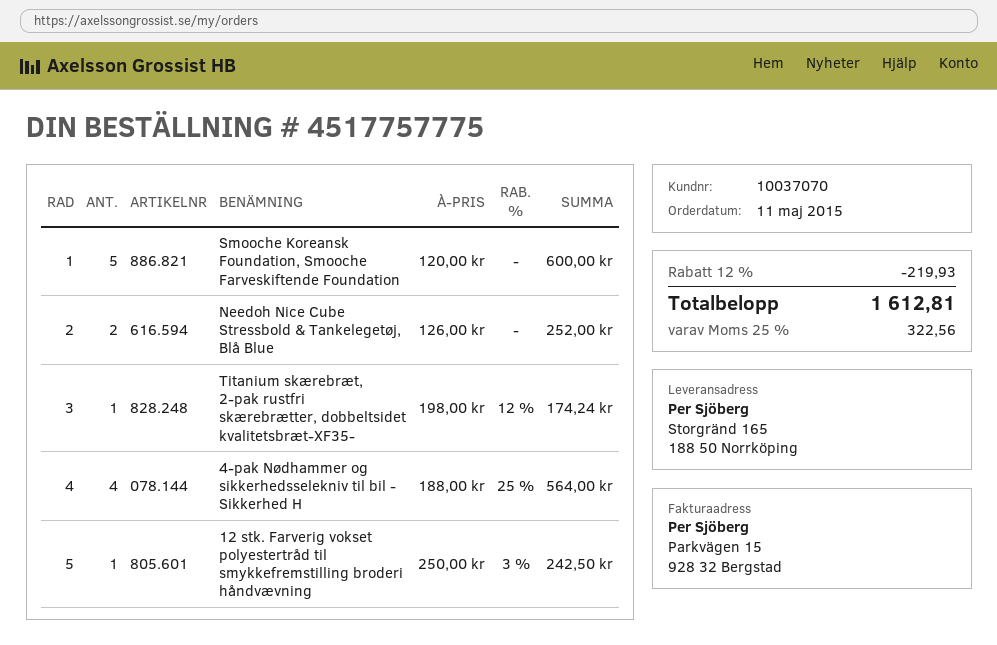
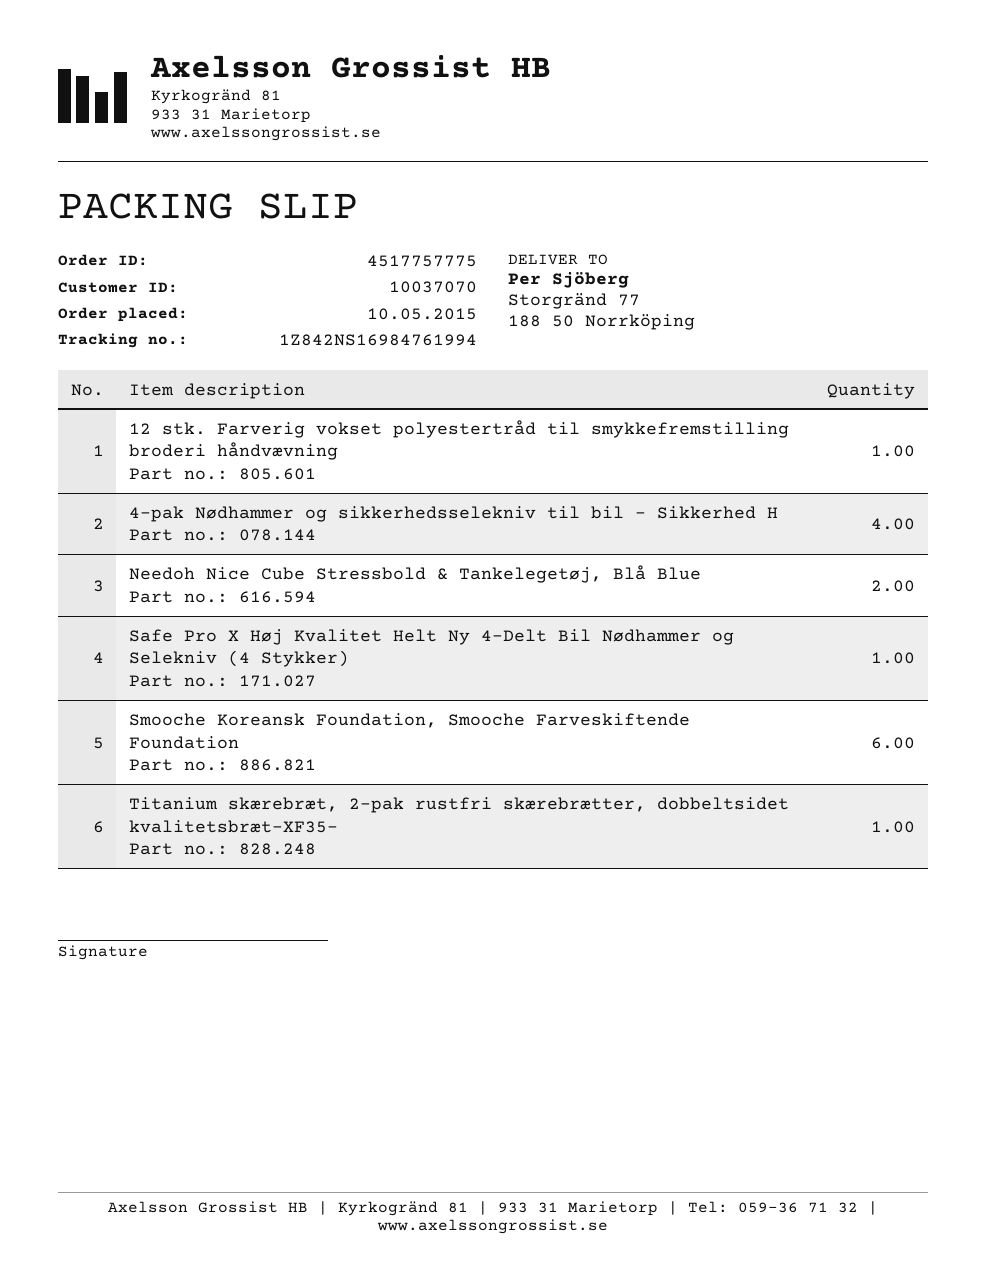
order date: 2015-05-11 -> 2015-05-10
ship to: Storgränd 165, 188 50 Norrköping -> Storgränd 77, 188 50 Norrköping
Smooche Koreansk Foundation, Smooche Farveskiftende Foundation: 5 -> 6
Safe Pro X Høj Kvalitet Helt Ny 4-Delt Bil Nødhammer og Selekniv (4 Stykker): none -> 1

